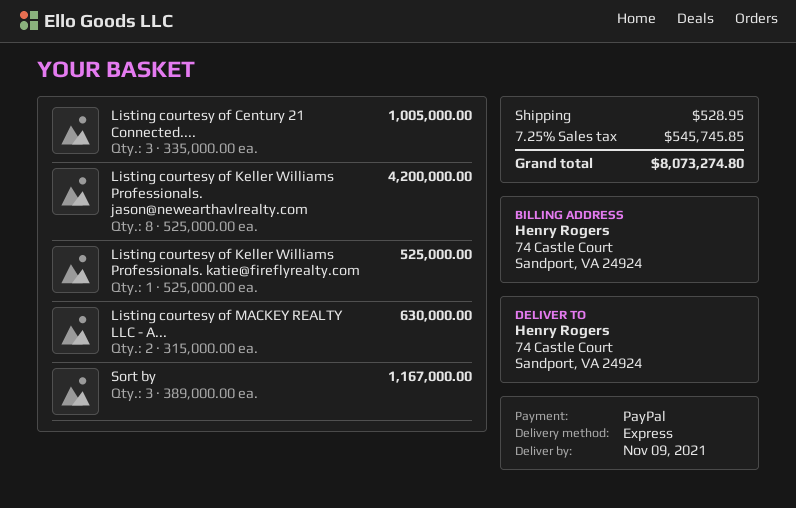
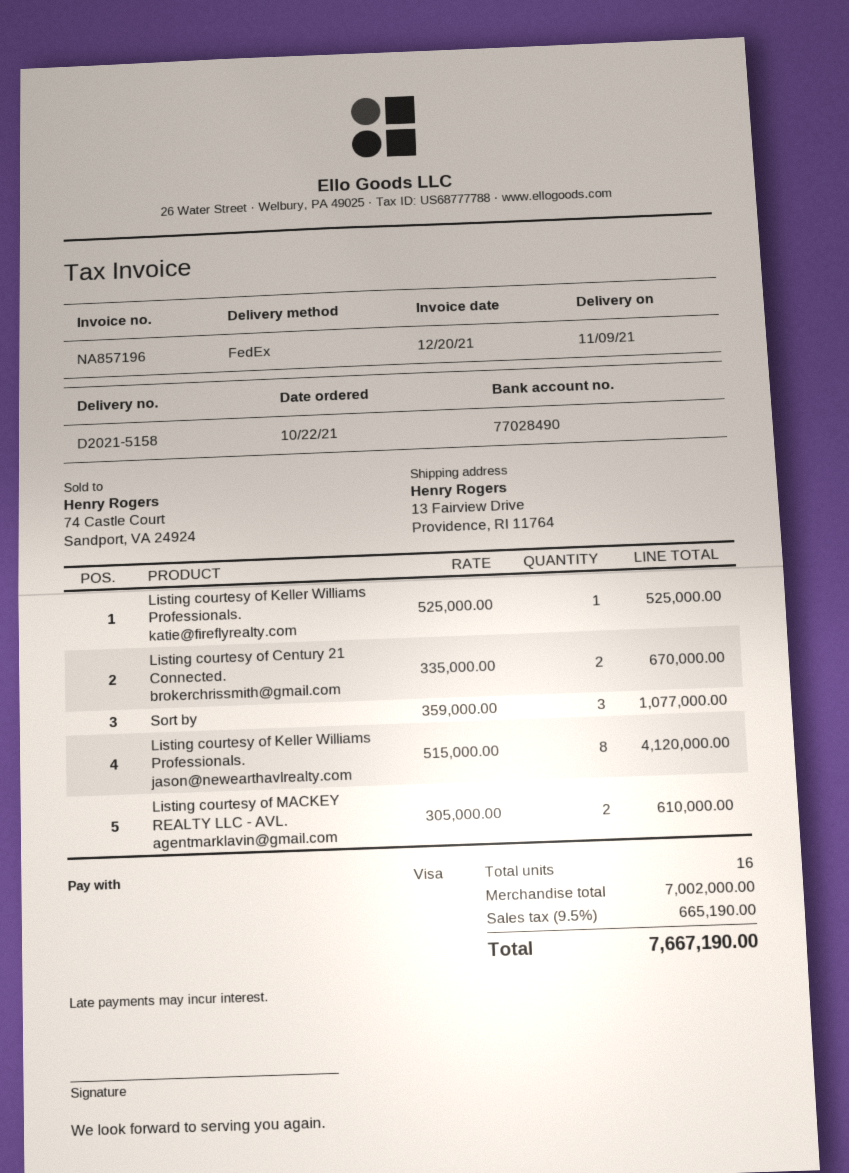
payment method: PayPal -> Visa
shipping method: express -> FedEx
ship to: 74 Castle Court, Sandport, VA 24924 -> 13 Fairview Drive, Providence, RI 11764
Listing courtesy of Century 21 Connected....: 3 x 335000.00 = 1005000.00 -> 2 x 335000.00 = 670000.00
Listing courtesy of Keller Williams Professionals. jason@newearthavlrealty.com: 8 x 525000.00 = 4200000.00 -> 8 x 515000.00 = 4120000.00
Listing courtesy of MACKEY REALTY LLC - A...: 2 x 315000.00 = 630000.00 -> 2 x 305000.00 = 610000.00
Sort by: 3 x 389000.00 = 1167000.00 -> 3 x 359000.00 = 1077000.00
shipping: 528.95 -> none
tax: 7.25% = 545745.85 -> 9.5% = 665190.00
total: 8073274.80 -> 7667190.00

